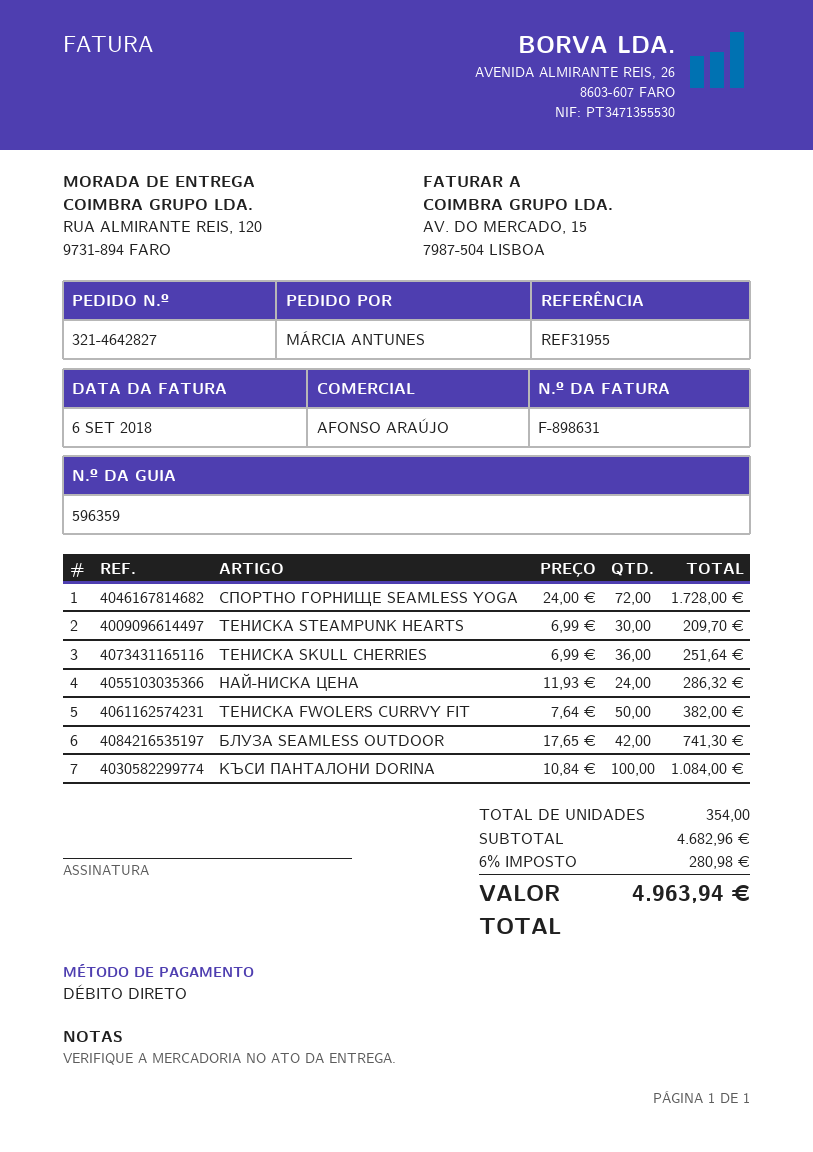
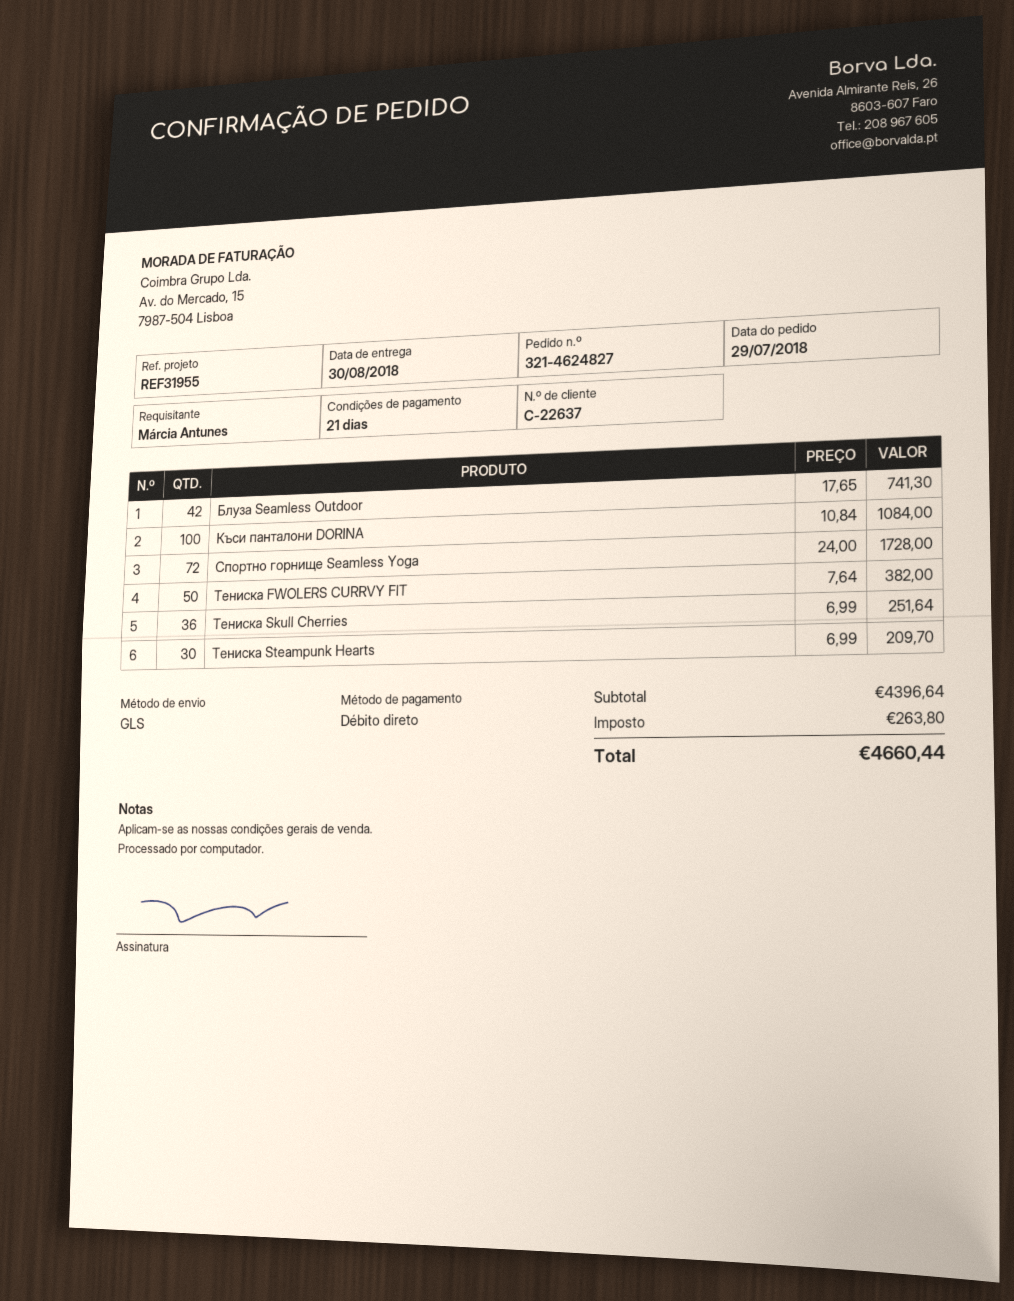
order number: 321-4642827 -> 321-4624827
НАЙ-НИСКА ЦЕНА: 24 x 11.93 = 286.32 -> none
subtotal: 4682.96 -> 4396.64
tax: 280.98 -> 263.80
total: 4963.94 -> 4660.44

